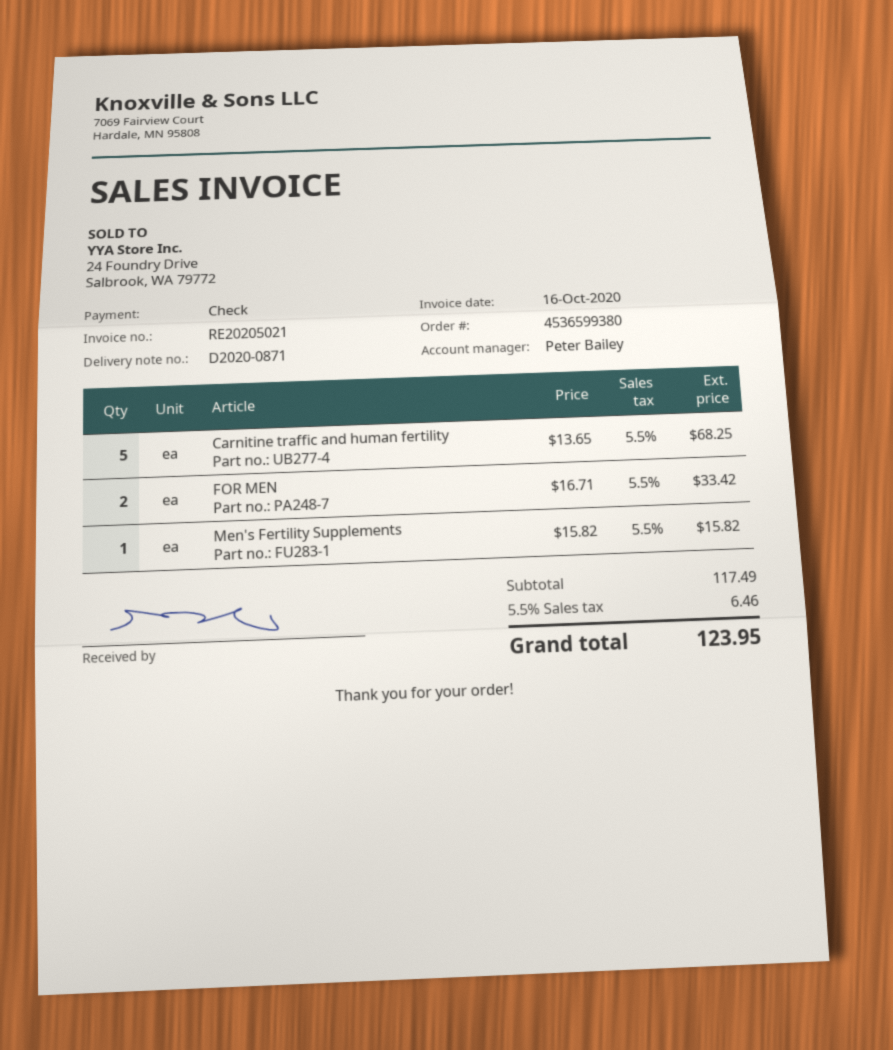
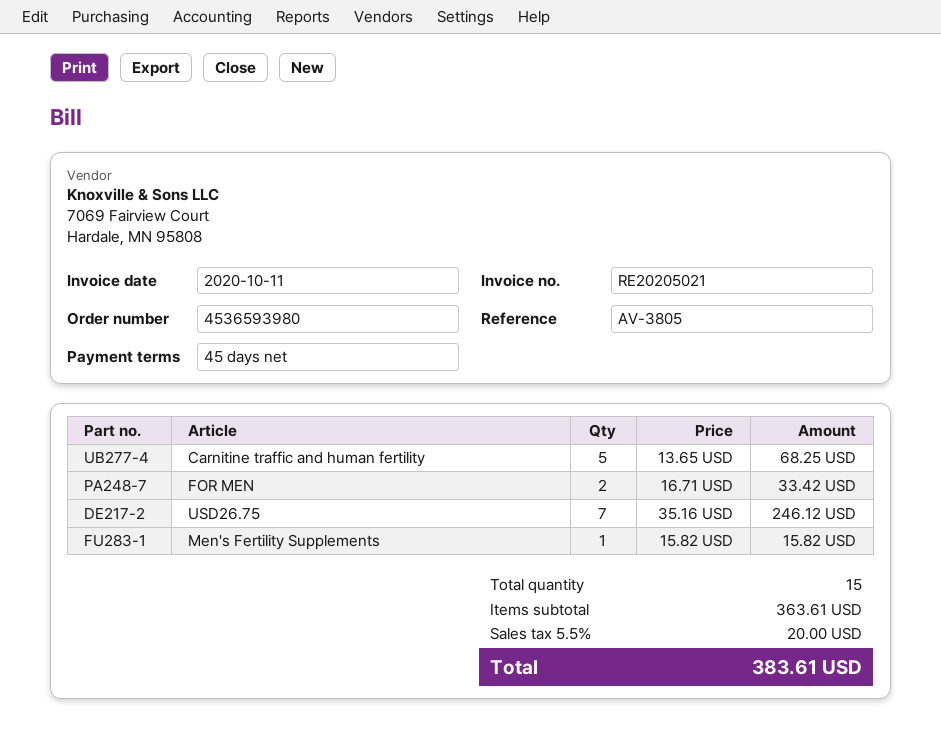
order number: 4536599380 -> 4536593980
invoice date: 2020-10-16 -> 2020-10-11
USD26.75: none -> 7 x 35.16 = 246.12
subtotal: 117.49 -> 363.61
tax: 5.5% = 6.46 -> 5.5% = 20.00
total: 123.95 -> 383.61

